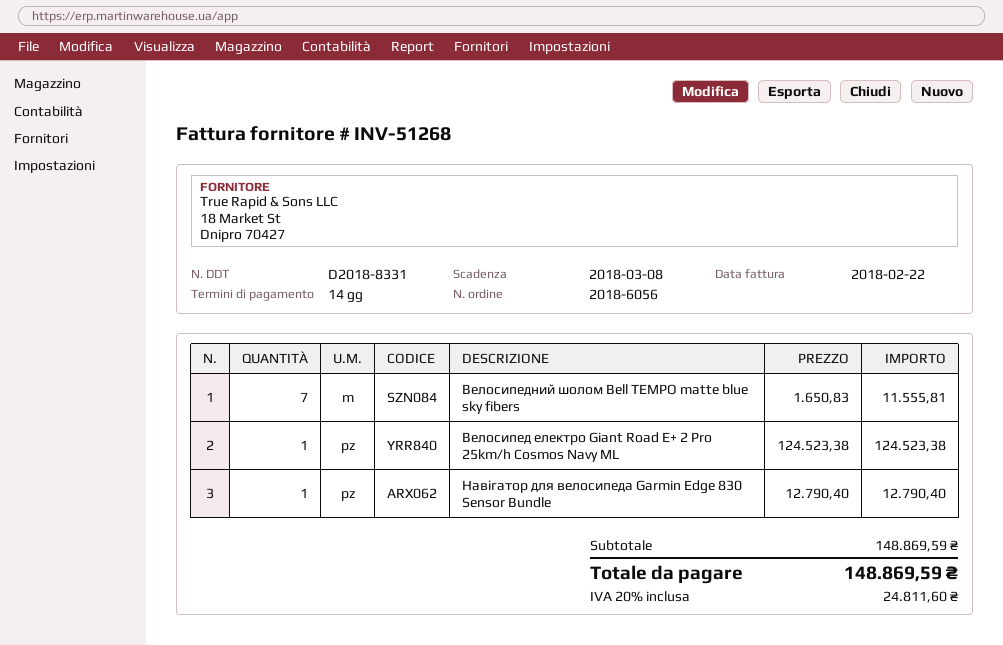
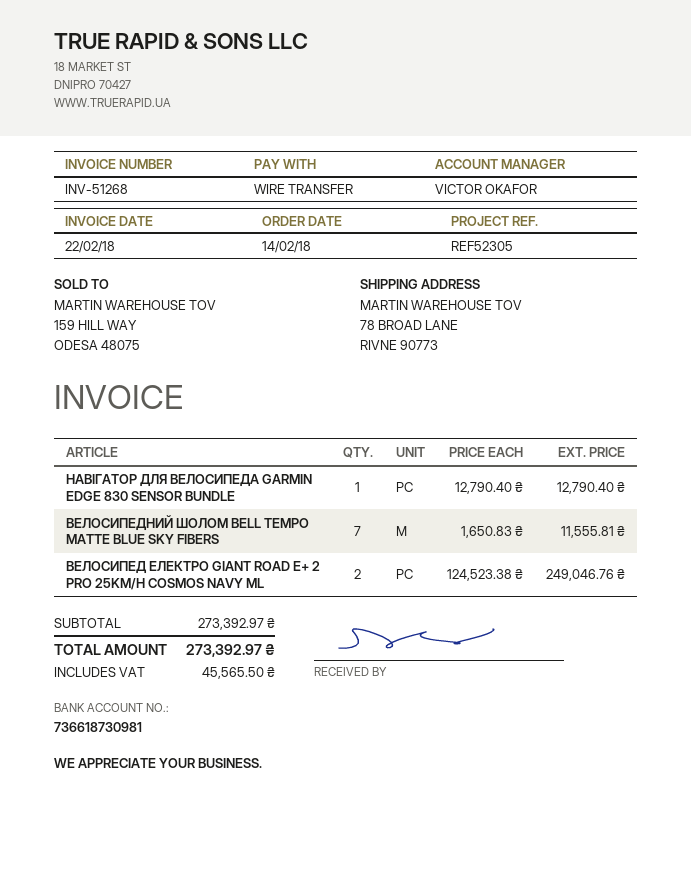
Велосипед електро Giant Road E+ 2 Pro 25km/h Cosmos Navy ML: 1 x 124523.38 = 124523.38 -> 2 x 124523.38 = 249046.76
subtotal: 148869.59 -> 273392.97
tax: 24811.60 -> 45565.50
total: 148869.59 -> 273392.97

